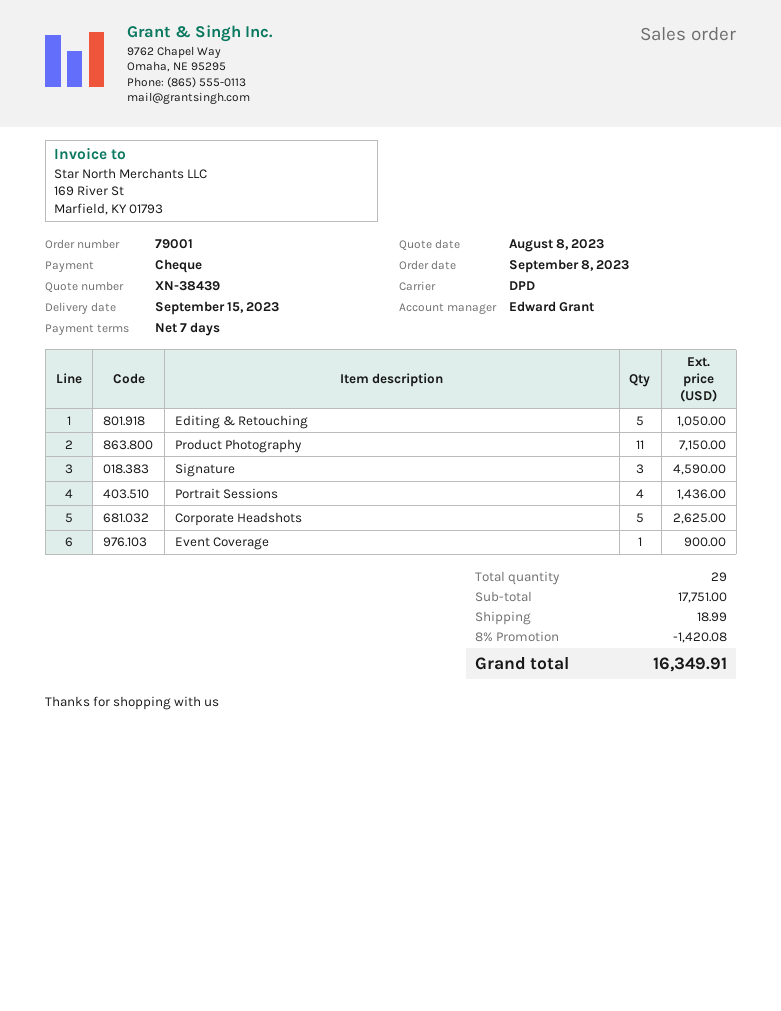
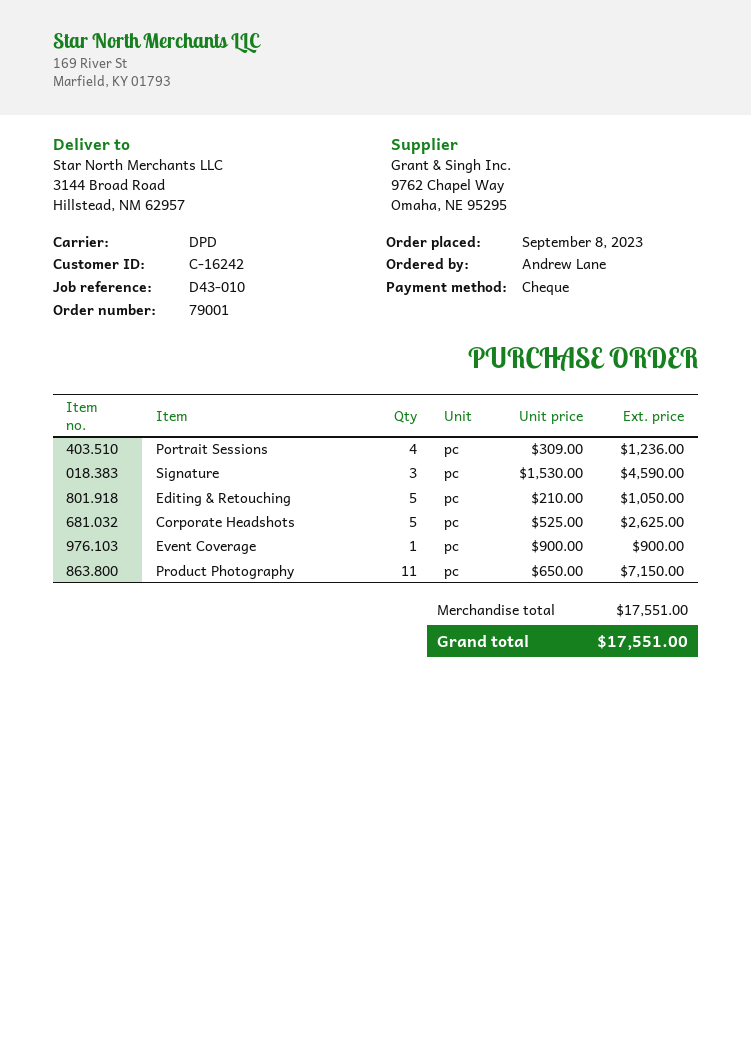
Portrait Sessions: 4 for 1436.00 -> 4 for 1236.00
subtotal: 17751.00 -> 17551.00
discount: 8% = 1420.08 -> none
shipping: 18.99 -> none
total: 16349.91 -> 17551.00

